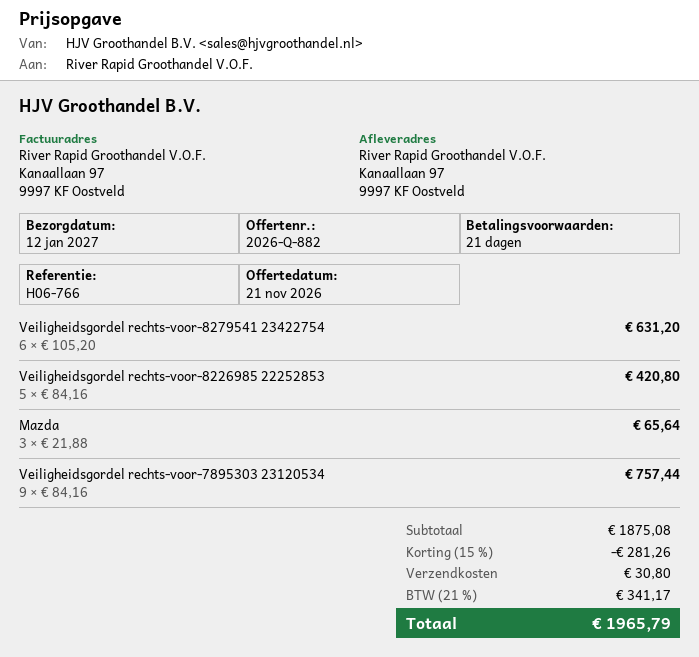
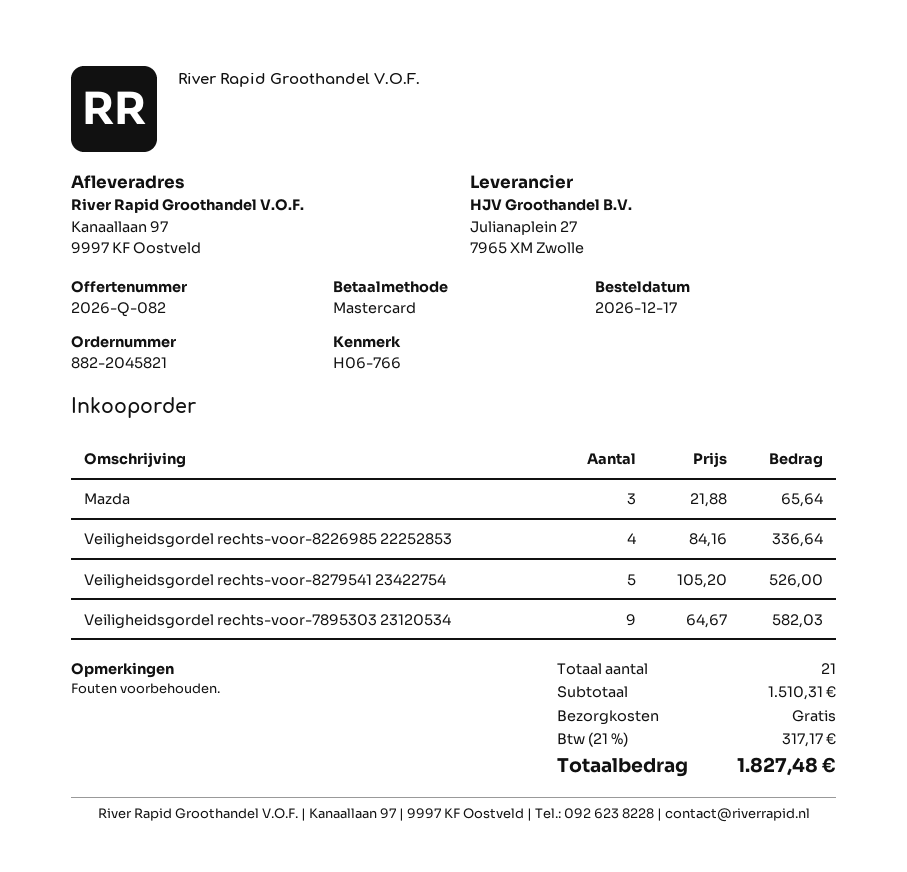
quote number: 2026-Q-882 -> 2026-Q-082
Veiligheidsgordel rechts-voor-8279541 23422754: 6 x 105.20 = 631.20 -> 5 x 105.20 = 526.00
Veiligheidsgordel rechts-voor-8226985 22252853: 5 x 84.16 = 420.80 -> 4 x 84.16 = 336.64
Veiligheidsgordel rechts-voor-7895303 23120534: 9 x 84.16 = 757.44 -> 9 x 64.67 = 582.03
subtotal: 1875.08 -> 1510.31
discount: 15% = 281.26 -> none
shipping: 30.80 -> 0.00
tax: 21% = 341.17 -> 21% = 317.17
total: 1965.79 -> 1827.48

